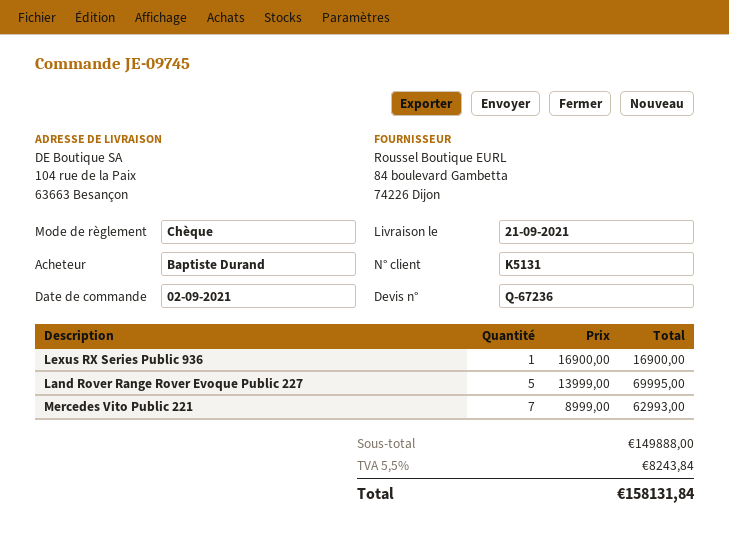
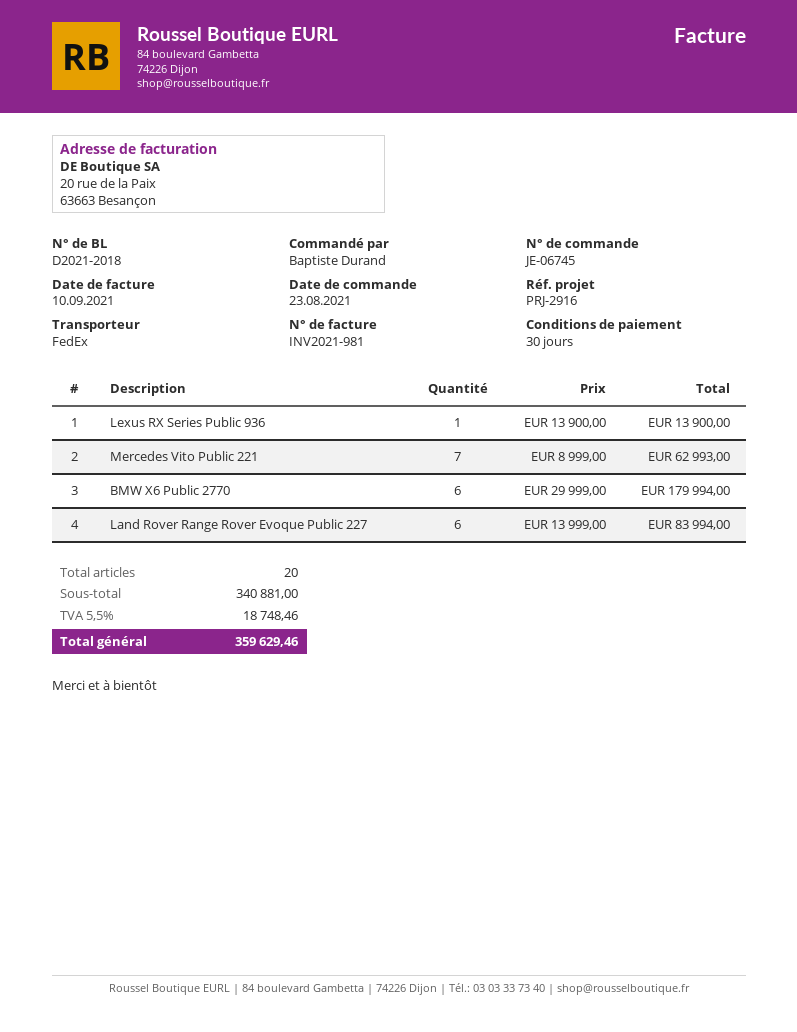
order number: JE-09745 -> JE-06745
order date: 2021-09-02 -> 2021-08-23
Lexus RX Series Public 936: 1 x 16900.00 = 16900.00 -> 1 x 13900.00 = 13900.00
Land Rover Range Rover Evoque Public 227: 5 x 13999.00 = 69995.00 -> 6 x 13999.00 = 83994.00
BMW X6 Public 2770: none -> 6 x 29999.00 = 179994.00
subtotal: 149888.00 -> 340881.00
tax: 5.5% = 8243.84 -> 5.5% = 18748.46
total: 158131.84 -> 359629.46

